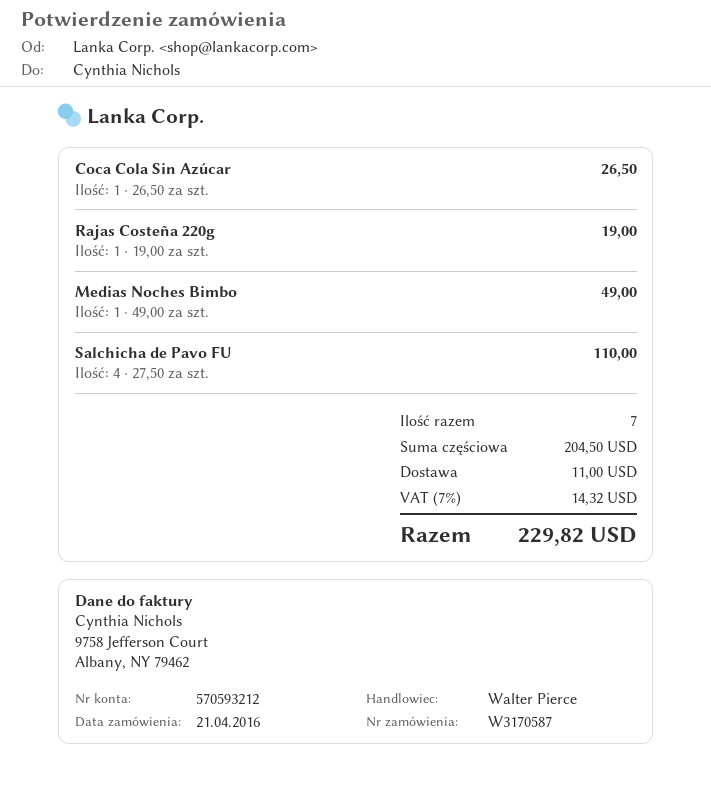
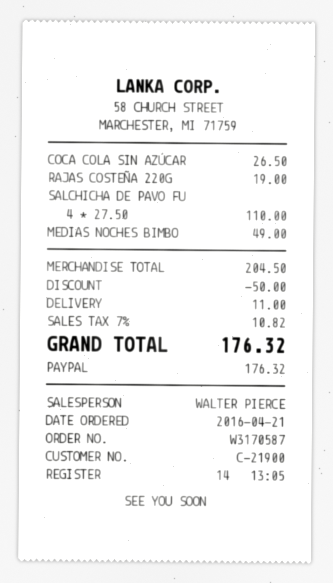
discount: none -> 50.00
tax: 7% = 14.32 -> 7% = 10.82
total: 229.82 -> 176.32

